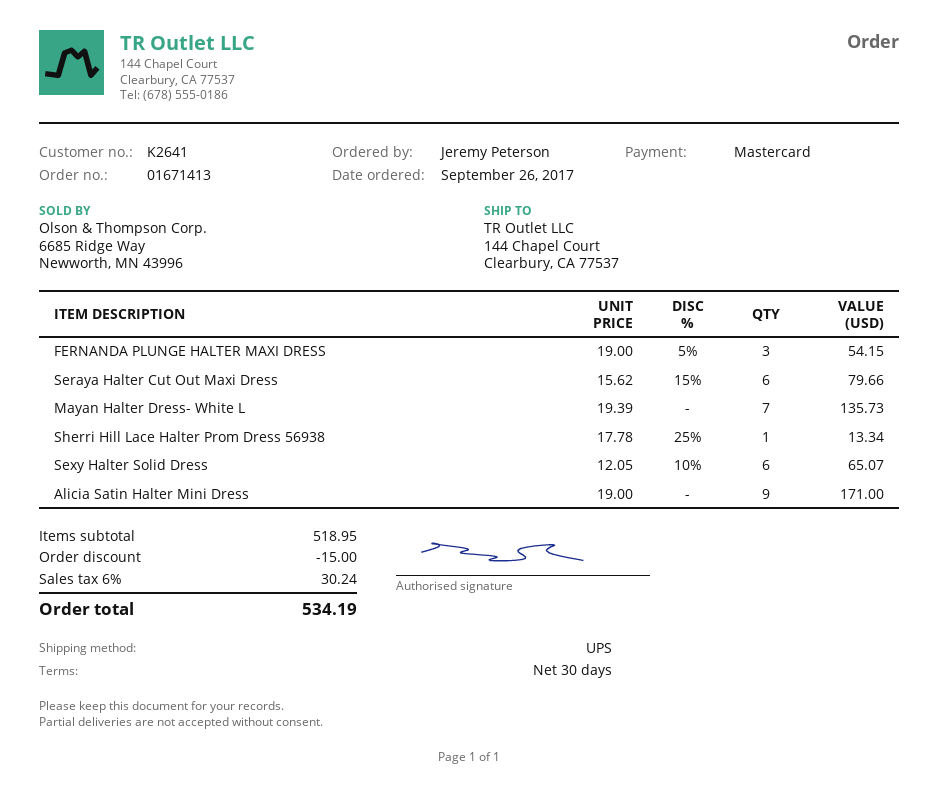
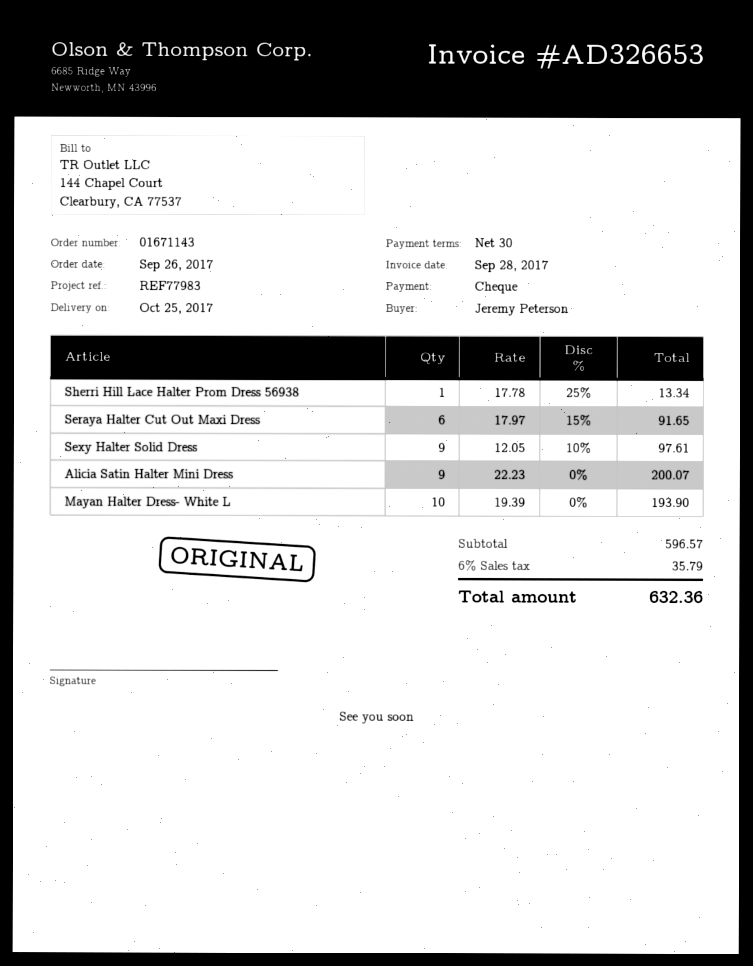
order number: 01671413 -> 01671143
payment method: Mastercard -> cheque
FERNANDA PLUNGE HALTER MAXI DRESS: 3 x 19.00 - 5% = 54.15 -> none
Seraya Halter Cut Out Maxi Dress: 6 x 15.62 - 15% = 79.66 -> 6 x 17.97 - 15% = 91.65
Mayan Halter Dress- White L: 7 x 19.39 = 135.73 -> 10 x 19.39 = 193.90
Sexy Halter Solid Dress: 6 x 12.05 - 10% = 65.07 -> 9 x 12.05 - 10% = 97.61
Alicia Satin Halter Mini Dress: 9 x 19.00 = 171.00 -> 9 x 22.23 = 200.07
subtotal: 518.95 -> 596.57
discount: 15.00 -> none
tax: 6% = 30.24 -> 6% = 35.79
total: 534.19 -> 632.36

